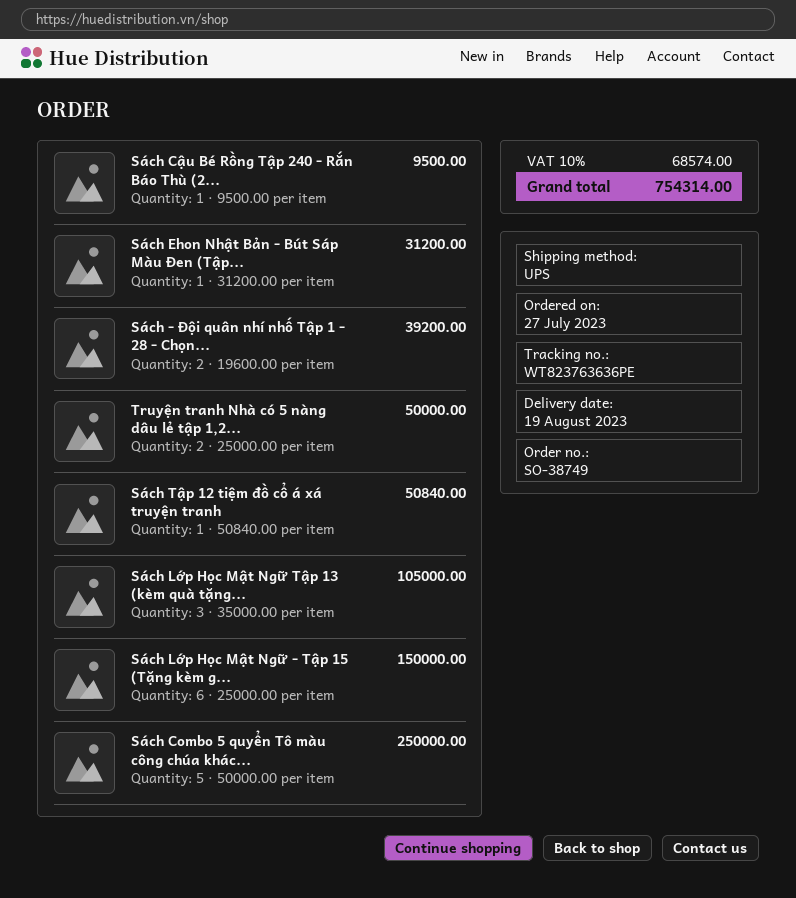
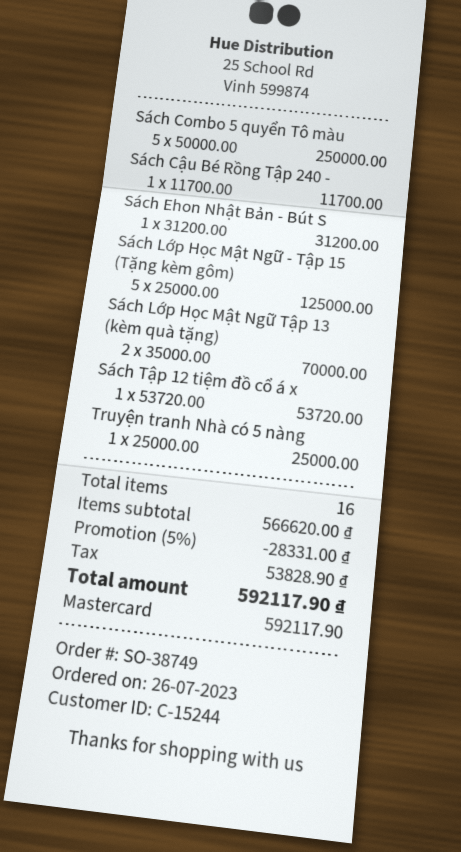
order date: 2023-07-27 -> 2023-07-26
Sách Cậu Bé Rồng Tập 240 - Rắn Báo Thù (2...: 1 x 9500.00 = 9500.00 -> 1 x 11700.00 = 11700.00
Sách - Đội quân nhí nhố Tập 1 - 28 - Chọn...: 2 x 19600.00 = 39200.00 -> none
Truyện tranh Nhà có 5 nàng dâu lẻ tập 1,2...: 2 x 25000.00 = 50000.00 -> 1 x 25000.00 = 25000.00
Sách Tập 12 tiệm đồ cổ á xá truyện tranh: 1 x 50840.00 = 50840.00 -> 1 x 53720.00 = 53720.00
Sách Lớp Học Mật Ngữ Tập 13 (kèm quà tặng...: 3 x 35000.00 = 105000.00 -> 2 x 35000.00 = 70000.00
Sách Lớp Học Mật Ngữ - Tập 15 (Tặng kèm g...: 6 x 25000.00 = 150000.00 -> 5 x 25000.00 = 125000.00
discount: none -> 5% = 28331.00
tax: 68574.00 -> 53828.90
total: 754314.00 -> 592117.90

